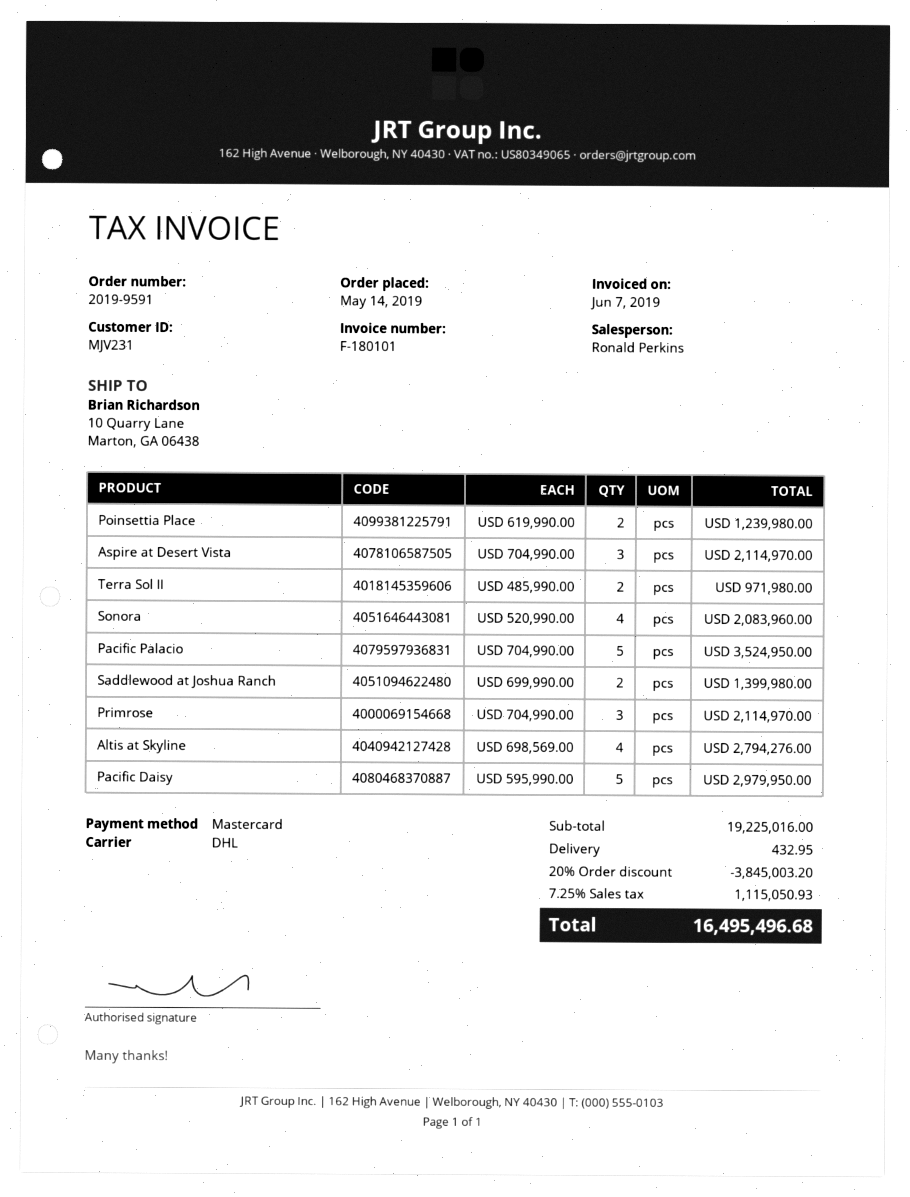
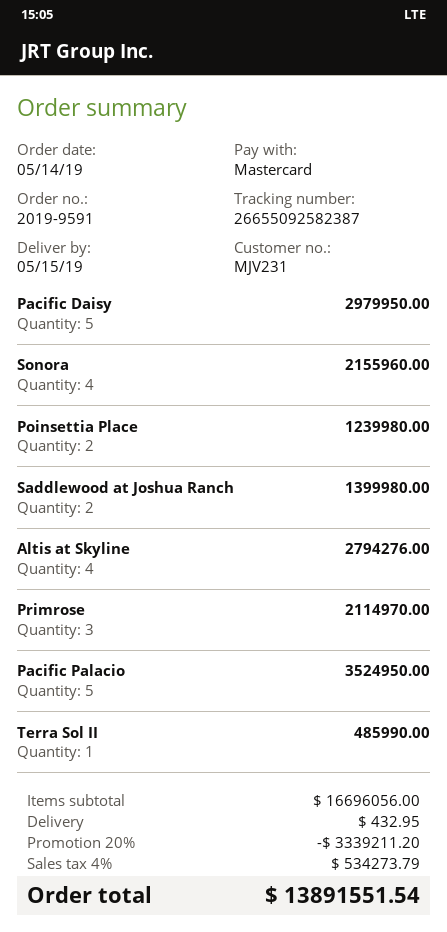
Aspire at Desert Vista: 3 for 2114970.00 -> none
Terra Sol II: 2 for 971980.00 -> 1 for 485990.00
Sonora: 4 for 2083960.00 -> 4 for 2155960.00
subtotal: 19225016.00 -> 16696056.00
discount: 20% = 3845003.20 -> 20% = 3339211.20
tax: 7.25% = 1115050.93 -> 4% = 534273.79
total: 16495496.68 -> 13891551.54

